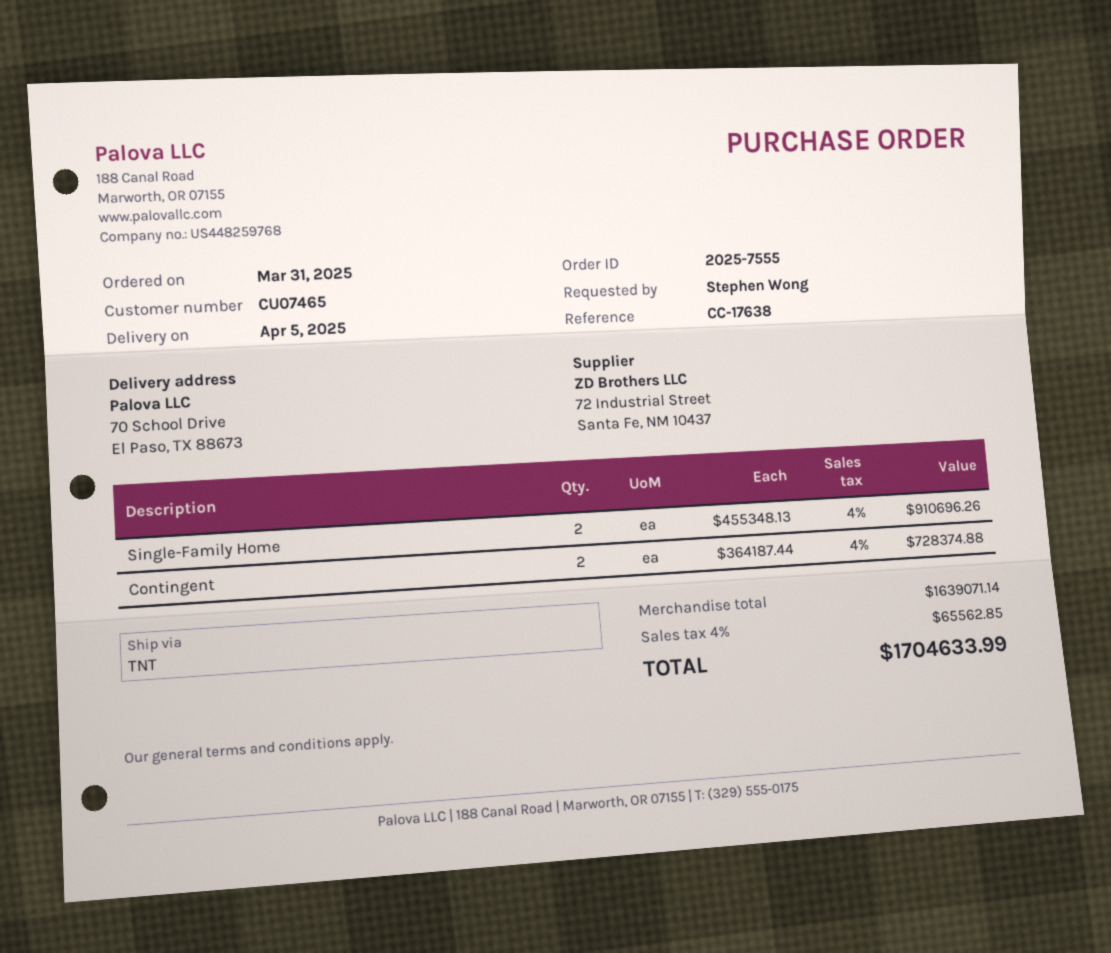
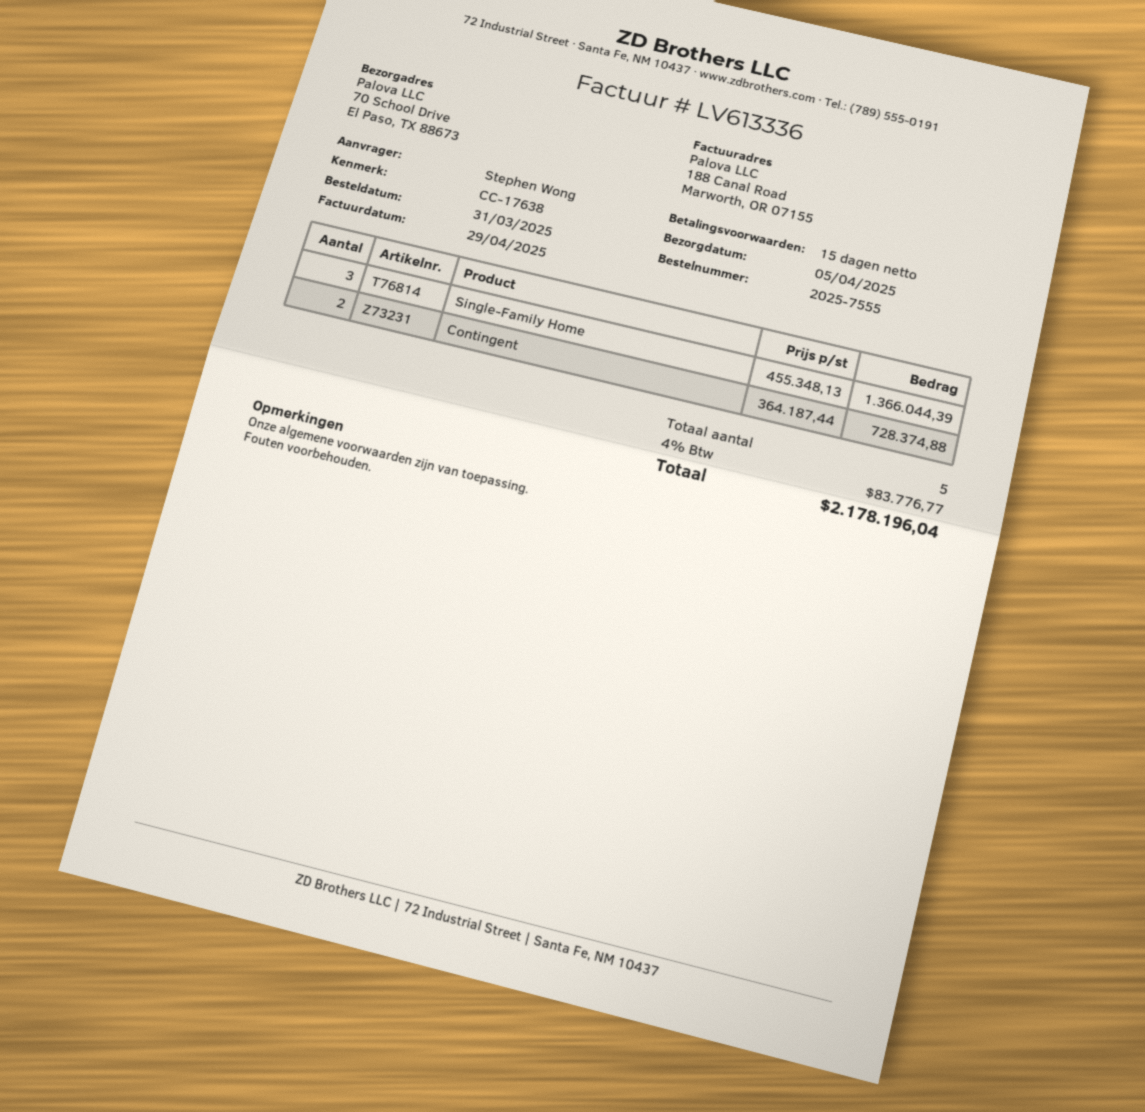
Single-Family Home: 2 x 455348.13 = 910696.26 -> 3 x 455348.13 = 1366044.39
tax: 4% = 65562.85 -> 4% = 83776.77
total: 1704633.99 -> 2178196.04

